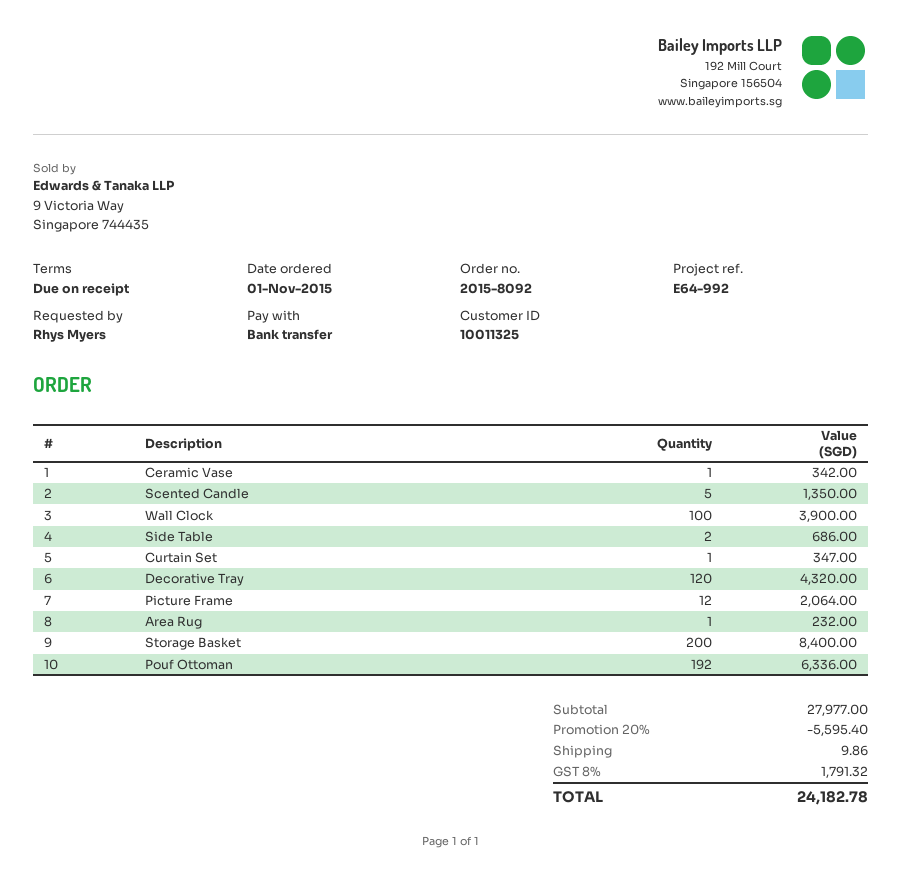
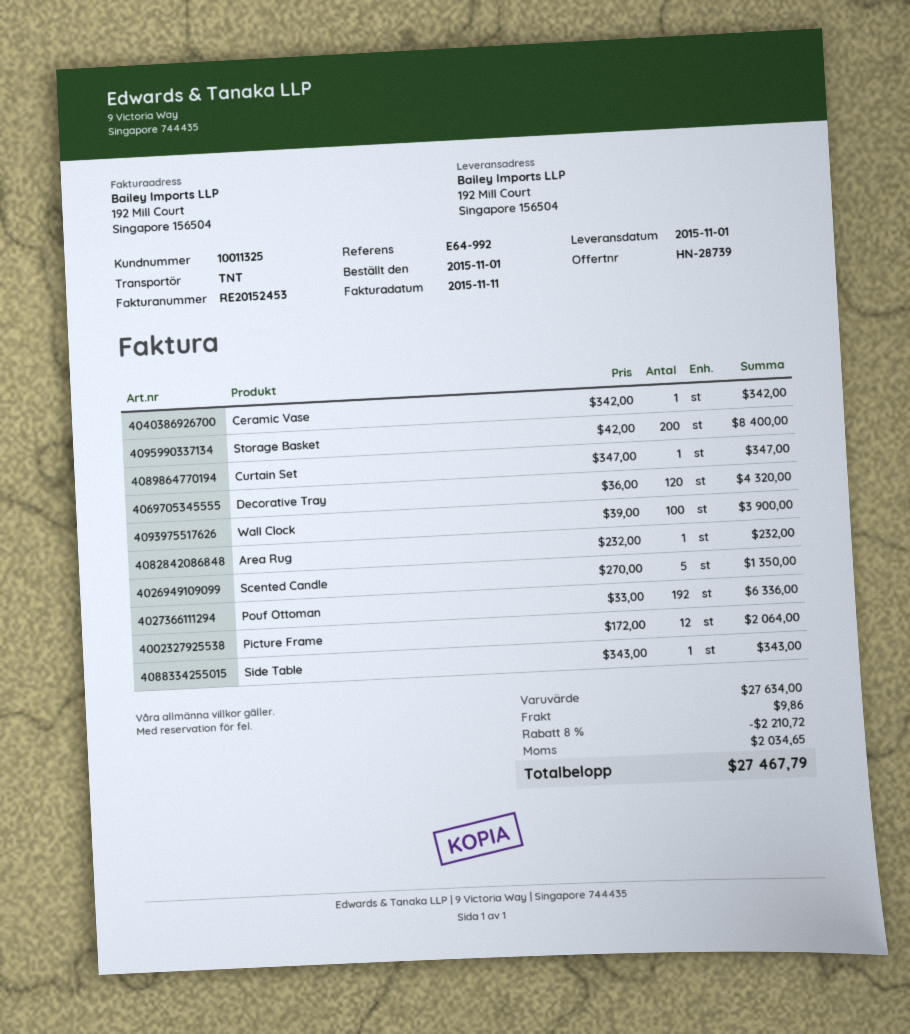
Side Table: 2 for 686.00 -> 1 for 343.00
subtotal: 27977.00 -> 27634.00
discount: 20% = 5595.40 -> 8% = 2210.72
tax: 1791.32 -> 2034.65
total: 24182.78 -> 27467.79

